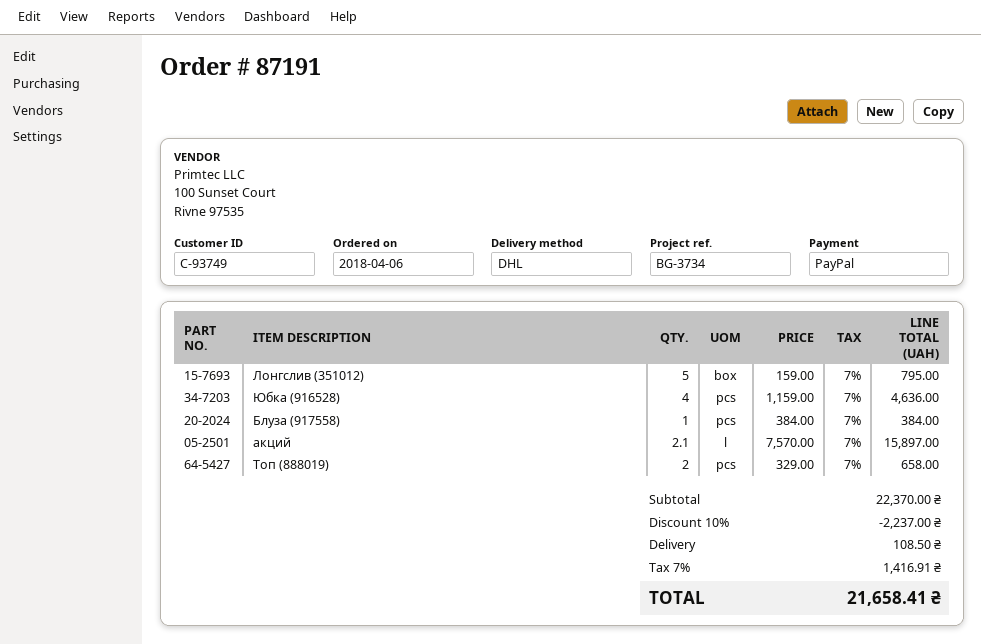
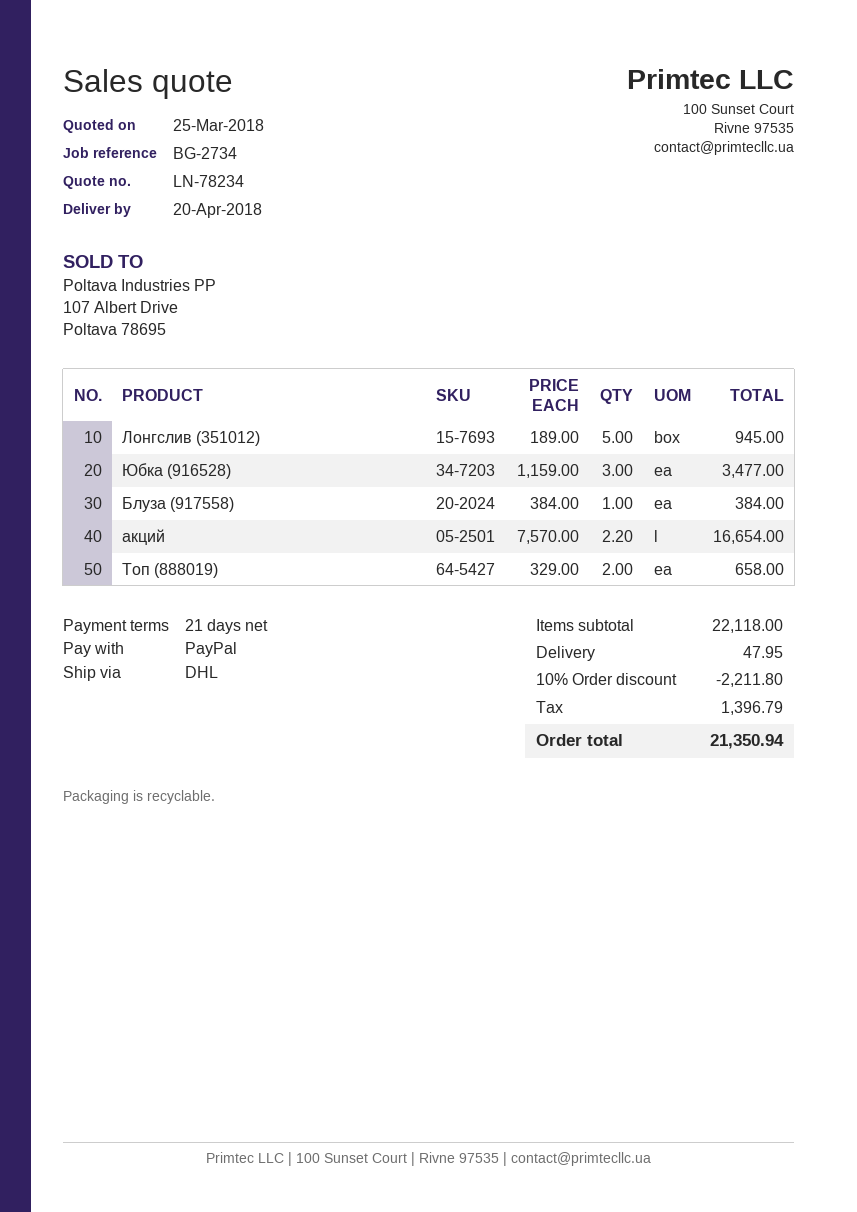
reference: BG-3734 -> BG-2734
Лонгслив (351012): 5 x 159.00 = 795.00 -> 5 x 189.00 = 945.00
Юбка (916528): 4 x 1159.00 = 4636.00 -> 3 x 1159.00 = 3477.00
акций: 2.1 x 7570.00 = 15897.00 -> 2.2 x 7570.00 = 16654.00
subtotal: 22370.00 -> 22118.00
discount: 10% = 2237.00 -> 10% = 2211.80
shipping: 108.50 -> 47.95
tax: 1416.91 -> 1396.79
total: 21658.41 -> 21350.94

